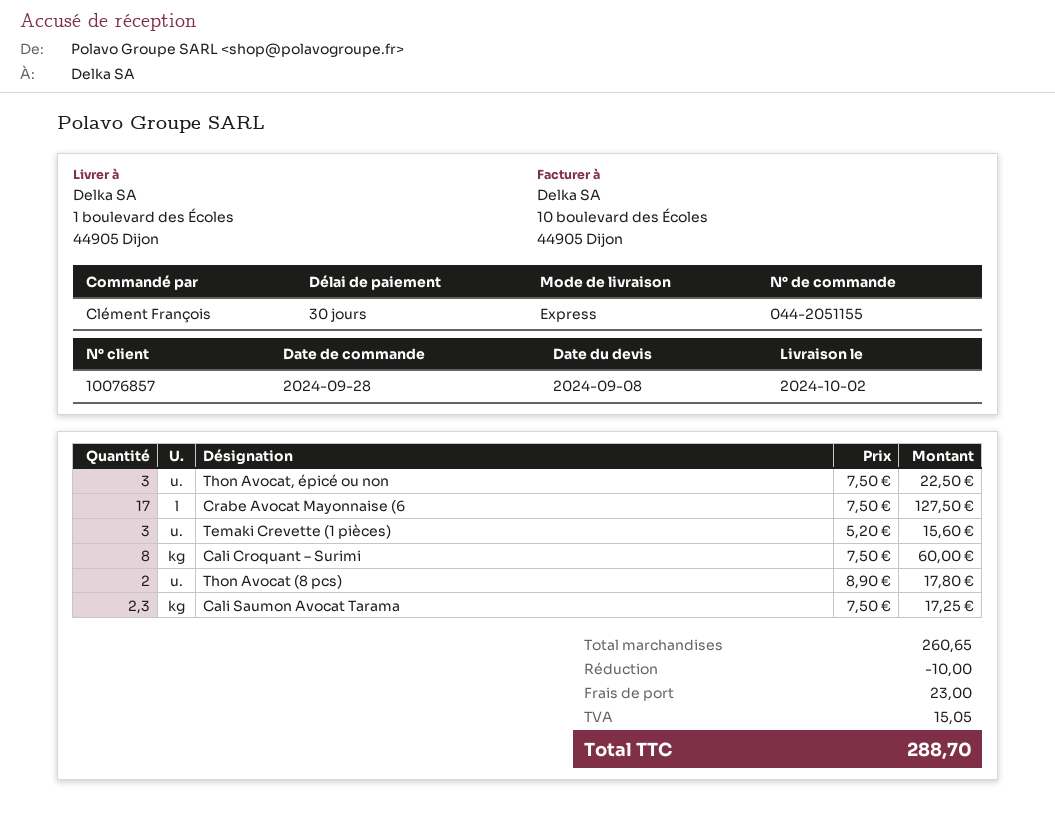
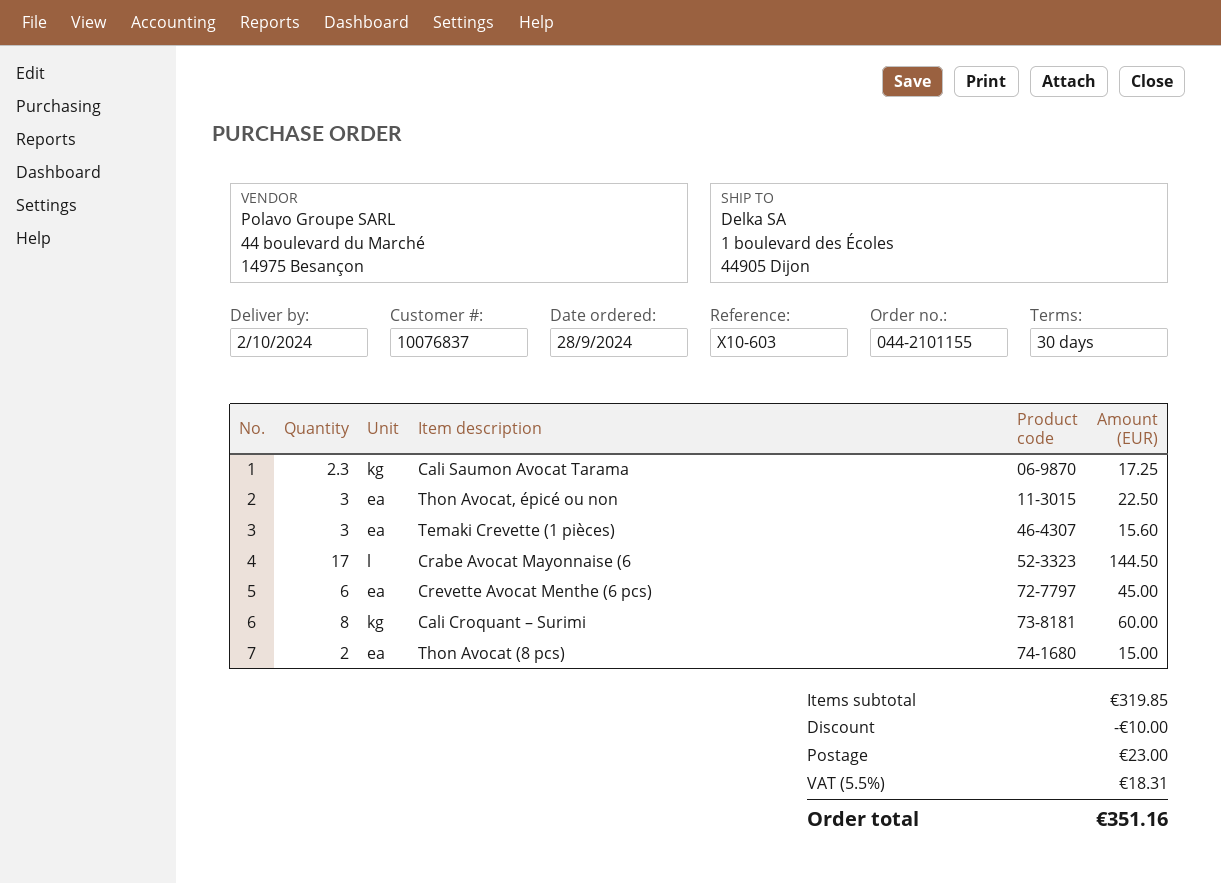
order number: 044-2051155 -> 044-2101155
customer number: 10076857 -> 10076837
Crabe Avocat Mayonnaise (6: 17 for 127.50 -> 17 for 144.50
Thon Avocat (8 pcs): 2 for 17.80 -> 2 for 15.00
Crevette Avocat Menthe (6 pcs): none -> 6 for 45.00
subtotal: 260.65 -> 319.85
tax: 15.05 -> 18.31
total: 288.70 -> 351.16

